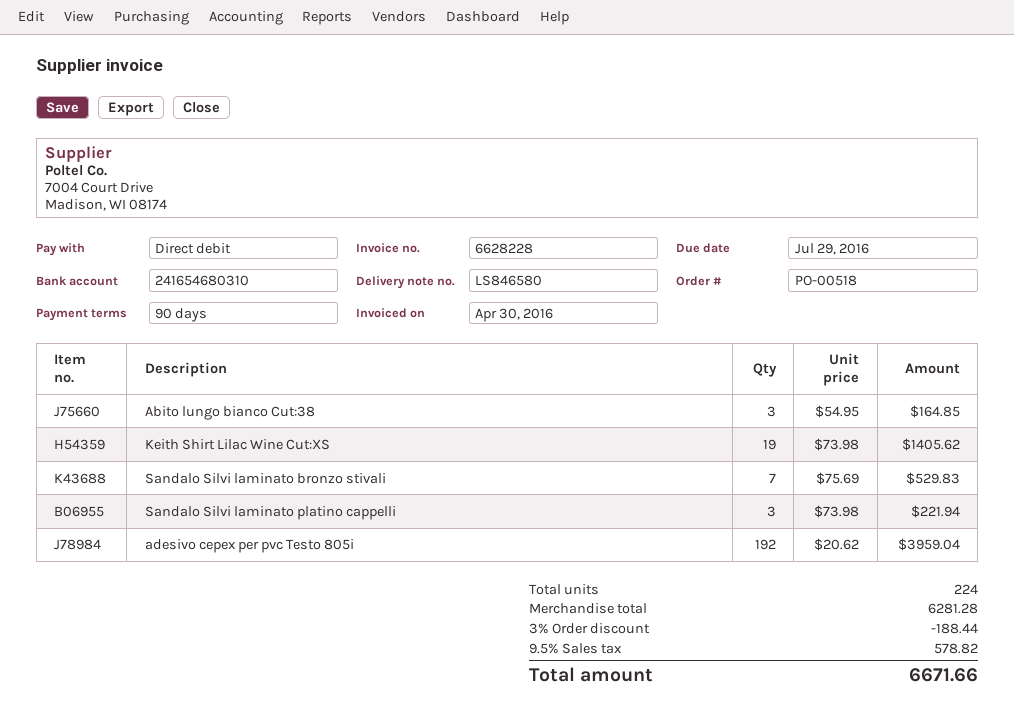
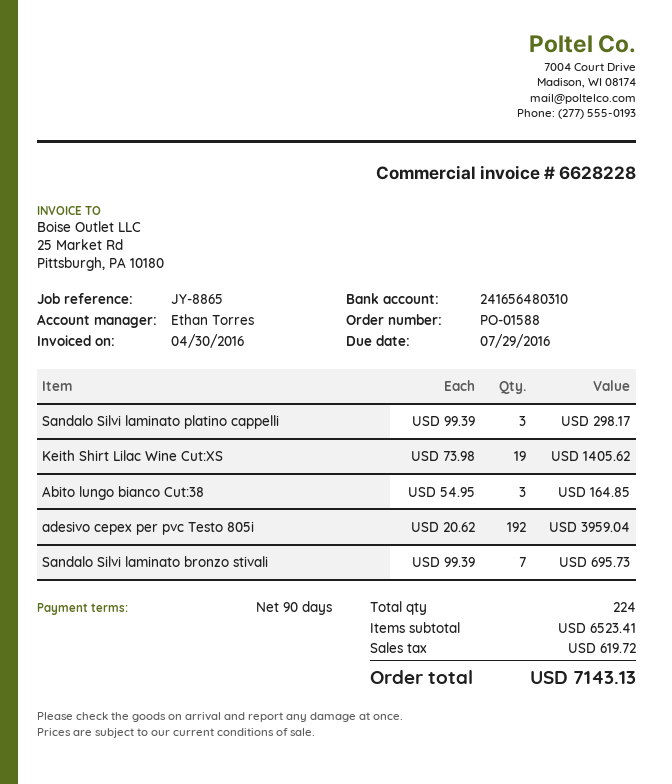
order number: PO-00518 -> PO-01588
bank account: 241654680310 -> 241656480310
Sandalo Silvi laminato bronzo stivali: 7 x 75.69 = 529.83 -> 7 x 99.39 = 695.73
Sandalo Silvi laminato platino cappelli: 3 x 73.98 = 221.94 -> 3 x 99.39 = 298.17
subtotal: 6281.28 -> 6523.41
discount: 3% = 188.44 -> none
tax: 578.82 -> 619.72
total: 6671.66 -> 7143.13

